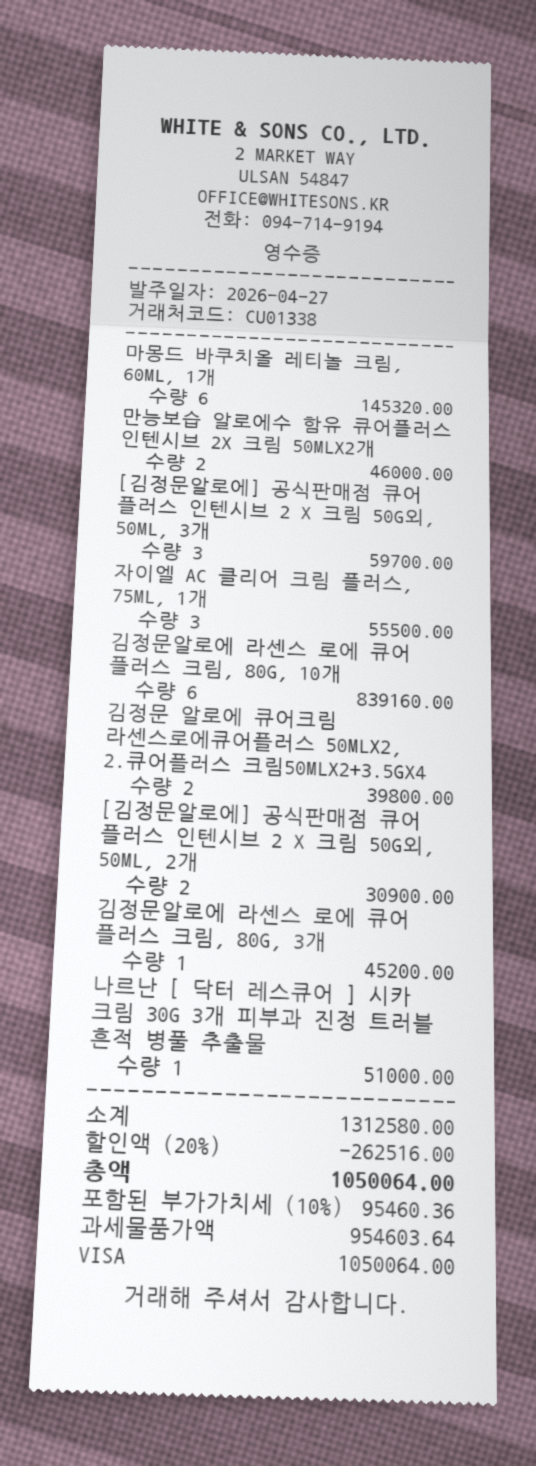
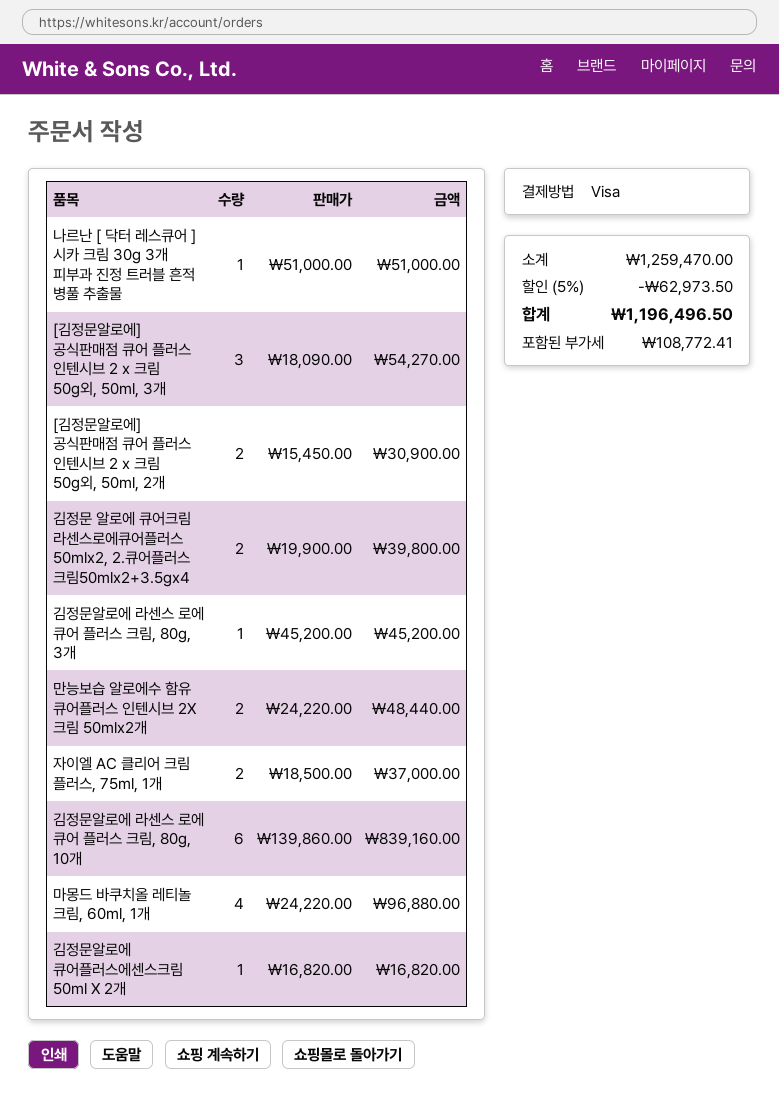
마몽드 바쿠치올 레티놀 크림, 60ML, 1개: 6 for 145320.00 -> 4 for 96880.00
만능보습 알로에수 함유 큐어플러스 인텐시브 2X 크림 50MLX2개: 2 for 46000.00 -> 2 for 48440.00
[김정문알로에] 공식판매점 큐어 플러스 인텐시브 2 X 크림 50G외, 50ML, 3개: 3 for 59700.00 -> 3 for 54270.00
자이엘 AC 클리어 크림 플러스, 75ML, 1개: 3 for 55500.00 -> 2 for 37000.00
김정문알로에 큐어플러스에센스크림 50ml X 2개: none -> 1 for 16820.00
subtotal: 1312580.00 -> 1259470.00
discount: 20% = 262516.00 -> 5% = 62973.50
tax: 95460.36 -> 108772.41
total: 1050064.00 -> 1196496.50

